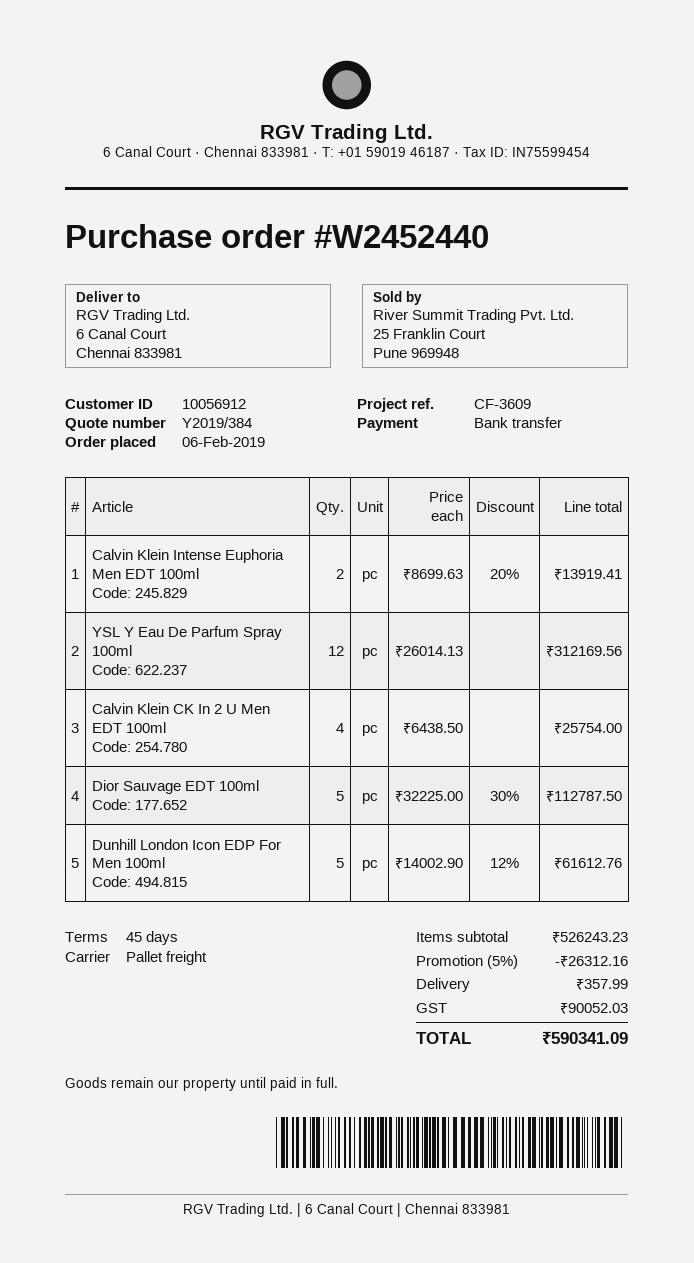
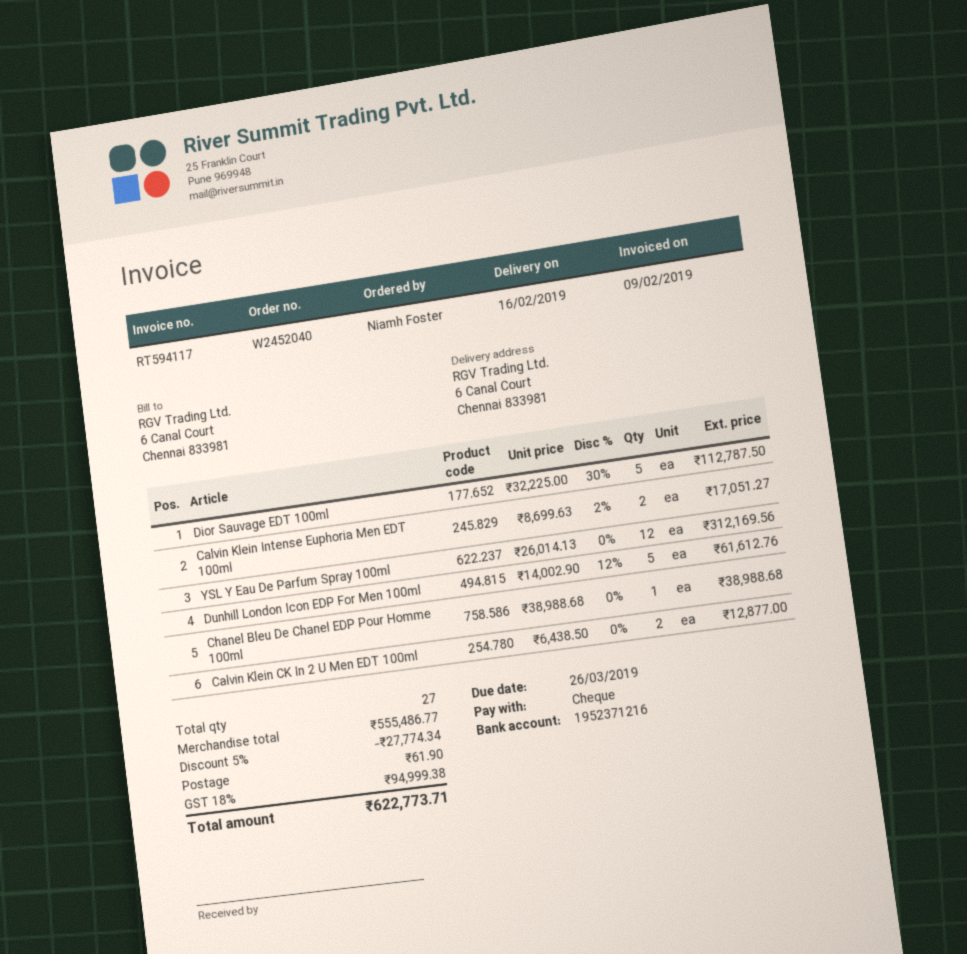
order number: W2452440 -> W2452040
payment method: bank transfer -> cheque
Calvin Klein Intense Euphoria Men EDT 100ml: 2 x 8699.63 - 20% = 13919.41 -> 2 x 8699.63 - 2% = 17051.27
Calvin Klein CK In 2 U Men EDT 100ml: 4 x 6438.50 = 25754.00 -> 2 x 6438.50 = 12877.00
Chanel Bleu De Chanel EDP Pour Homme 100ml: none -> 1 x 38988.68 = 38988.68
subtotal: 526243.23 -> 555486.77
discount: 5% = 26312.16 -> 5% = 27774.34
shipping: 357.99 -> 61.90
tax: 90052.03 -> 94999.38
total: 590341.09 -> 622773.71

